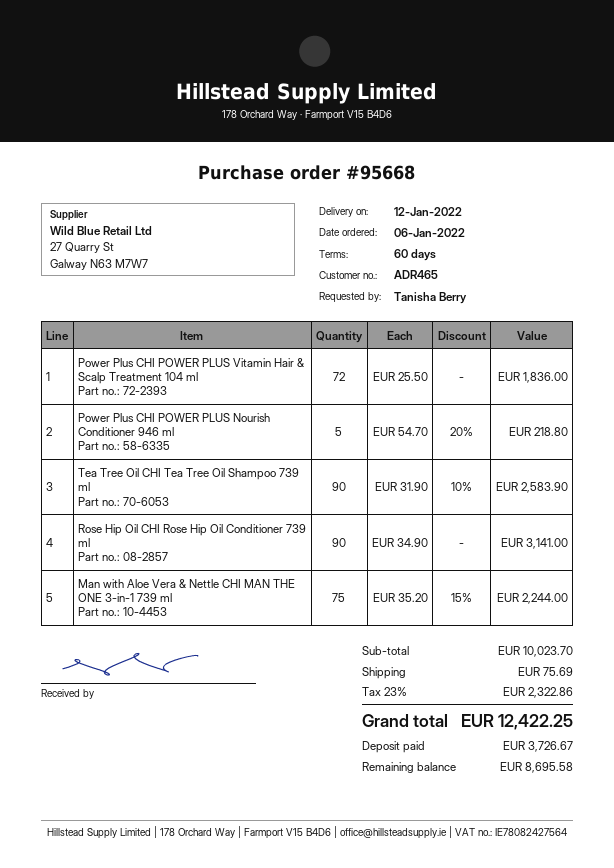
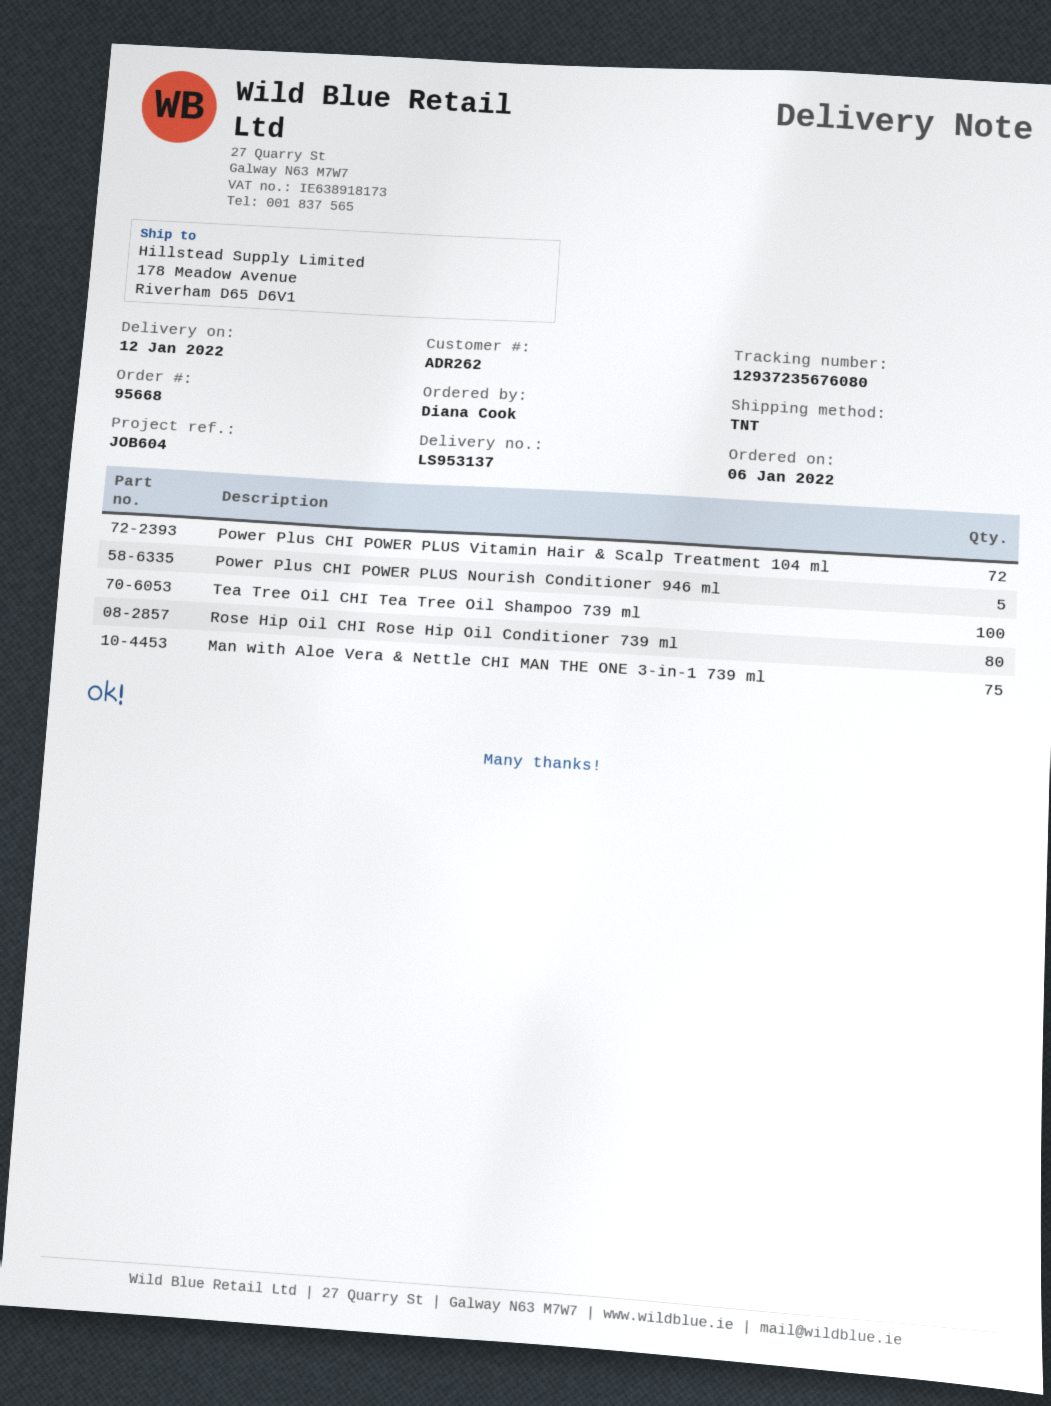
customer number: ADR465 -> ADR262
ordered by: Tanisha Berry -> Diana Cook
Tea Tree Oil CHI Tea Tree Oil Shampoo 739 ml: 90 -> 100
Rose Hip Oil CHI Rose Hip Oil Conditioner 739 ml: 90 -> 80

